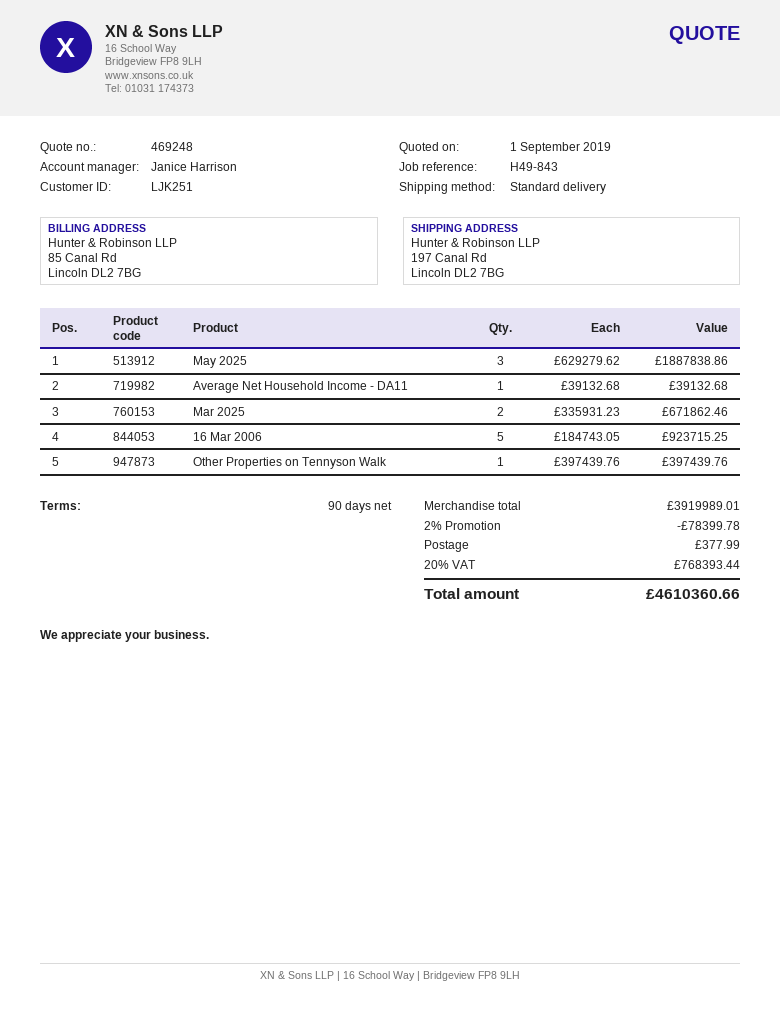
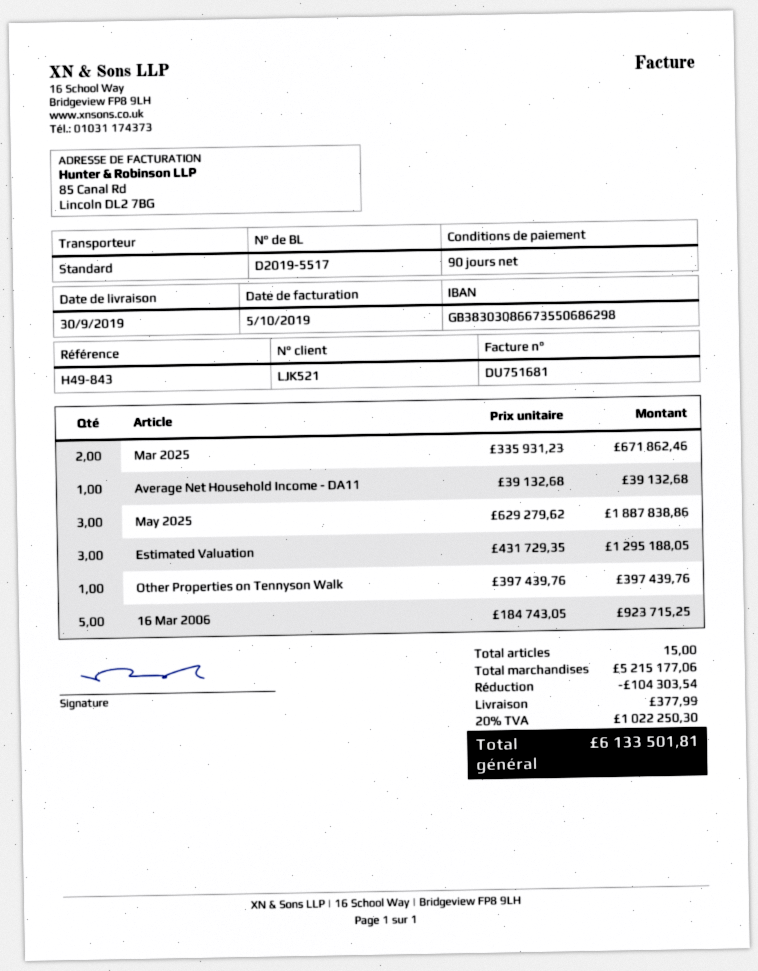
customer number: LJK251 -> LJK521
Estimated Valuation: none -> 3 x 431729.35 = 1295188.05
subtotal: 3919989.01 -> 5215177.06
discount: 78399.78 -> 104303.54
tax: 20% = 768393.44 -> 20% = 1022250.30
total: 4610360.66 -> 6133501.81

